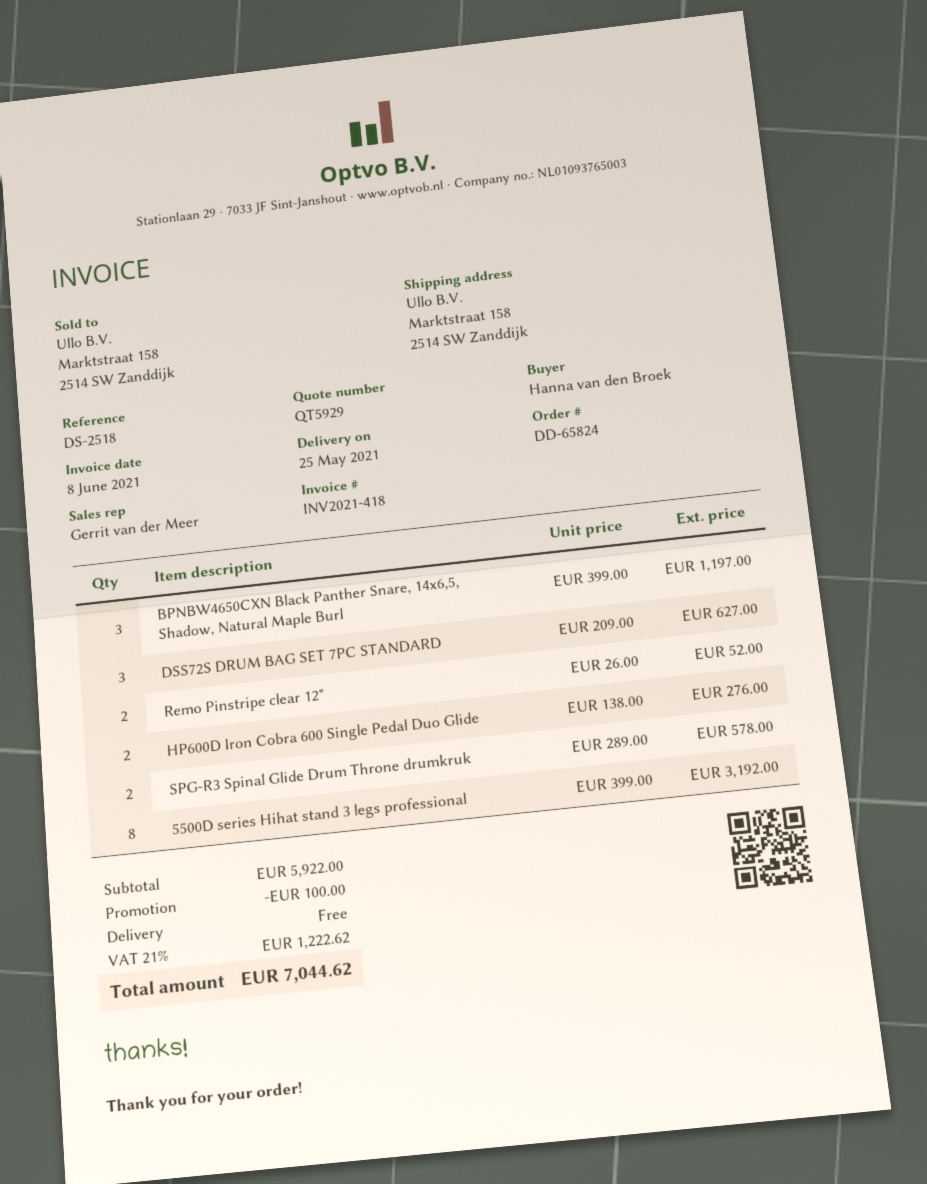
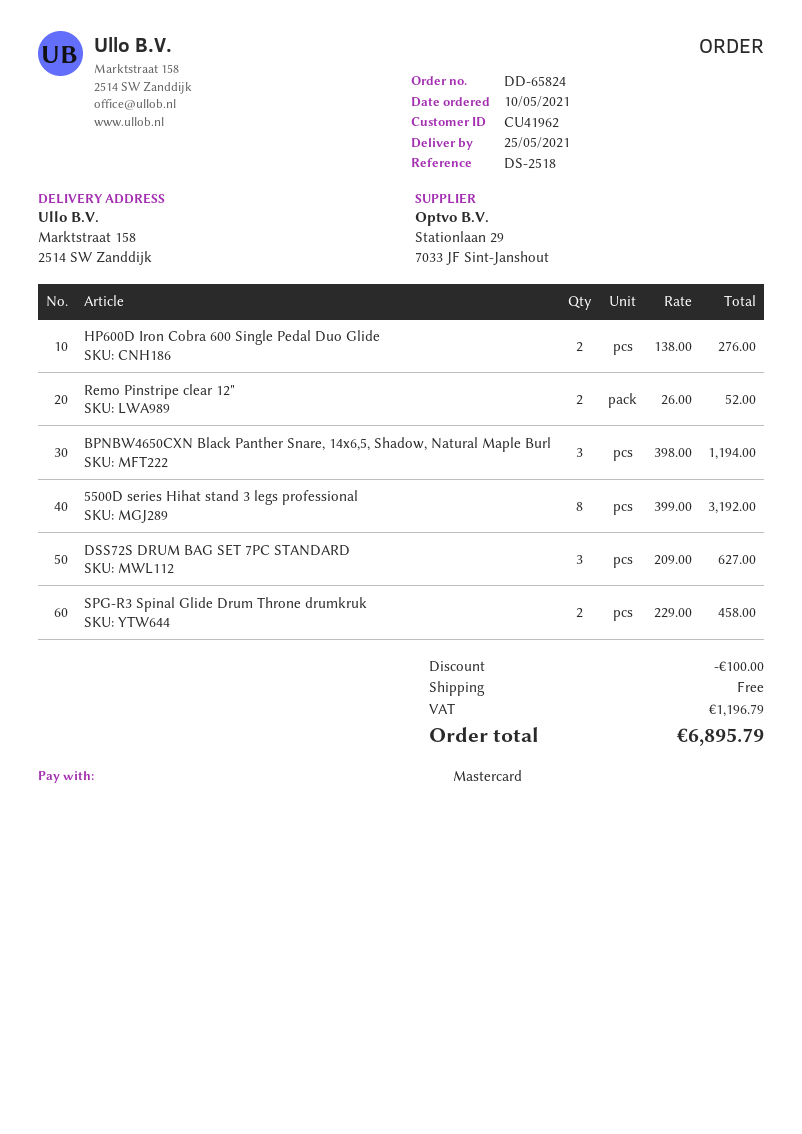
BPNBW4650CXN Black Panther Snare, 14x6,5, Shadow, Natural Maple Burl: 3 x 399.00 = 1197.00 -> 3 x 398.00 = 1194.00
SPG-R3 Spinal Glide Drum Throne drumkruk: 2 x 289.00 = 578.00 -> 2 x 229.00 = 458.00
tax: 1222.62 -> 1196.79
total: 7044.62 -> 6895.79

